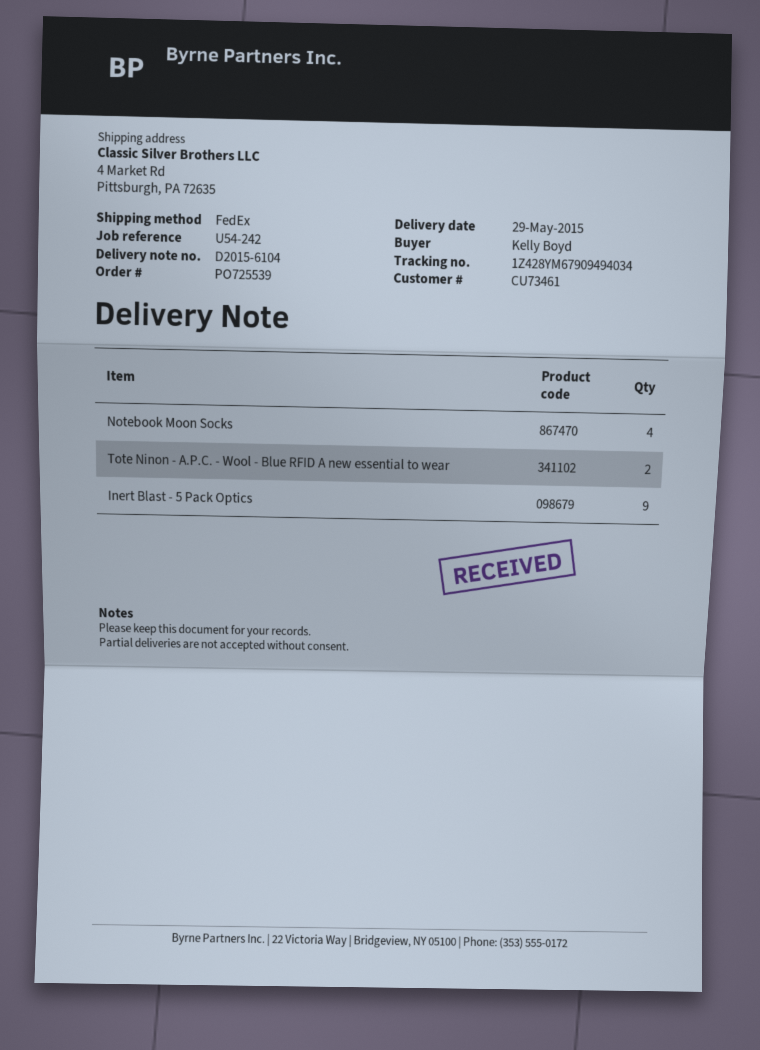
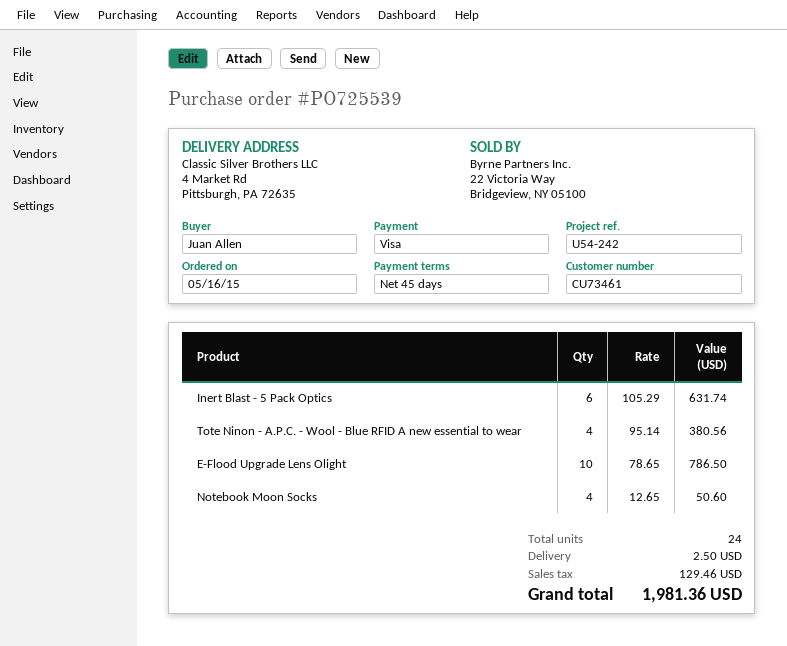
ordered by: Kelly Boyd -> Juan Allen
Tote Ninon - A.P.C. - Wool - Blue RFID A new essential to wear: 2 -> 4
Inert Blast - 5 Pack Optics: 9 -> 6
E-Flood Upgrade Lens Olight: none -> 10

